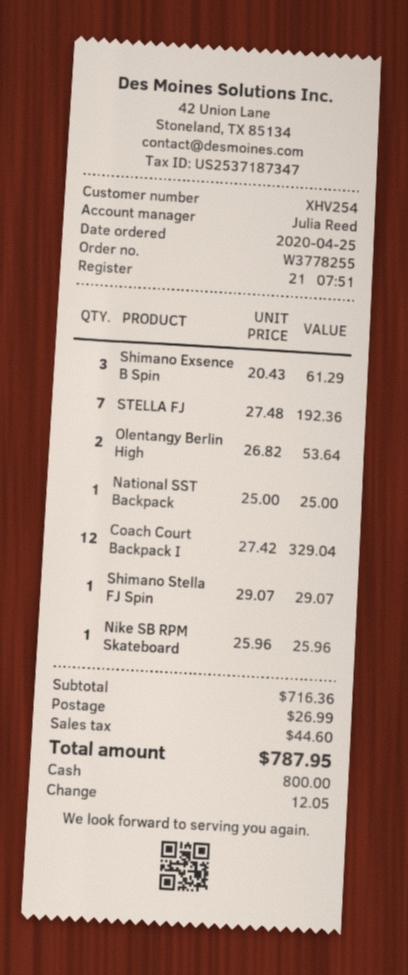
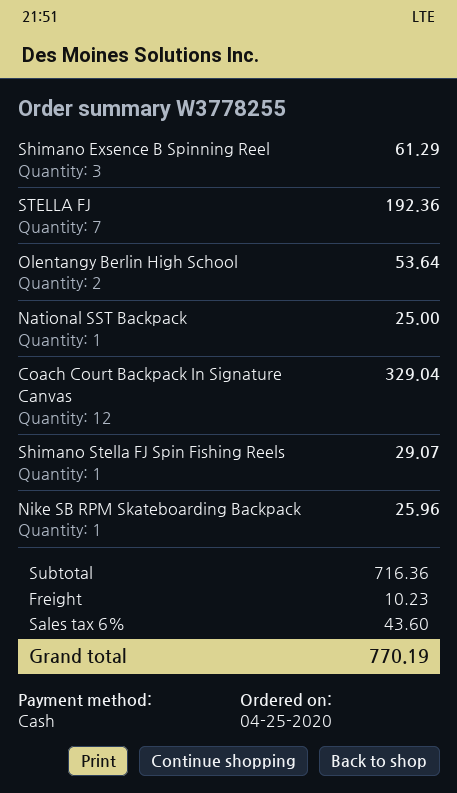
shipping: 26.99 -> 10.23
tax: 44.60 -> 43.60
total: 787.95 -> 770.19

